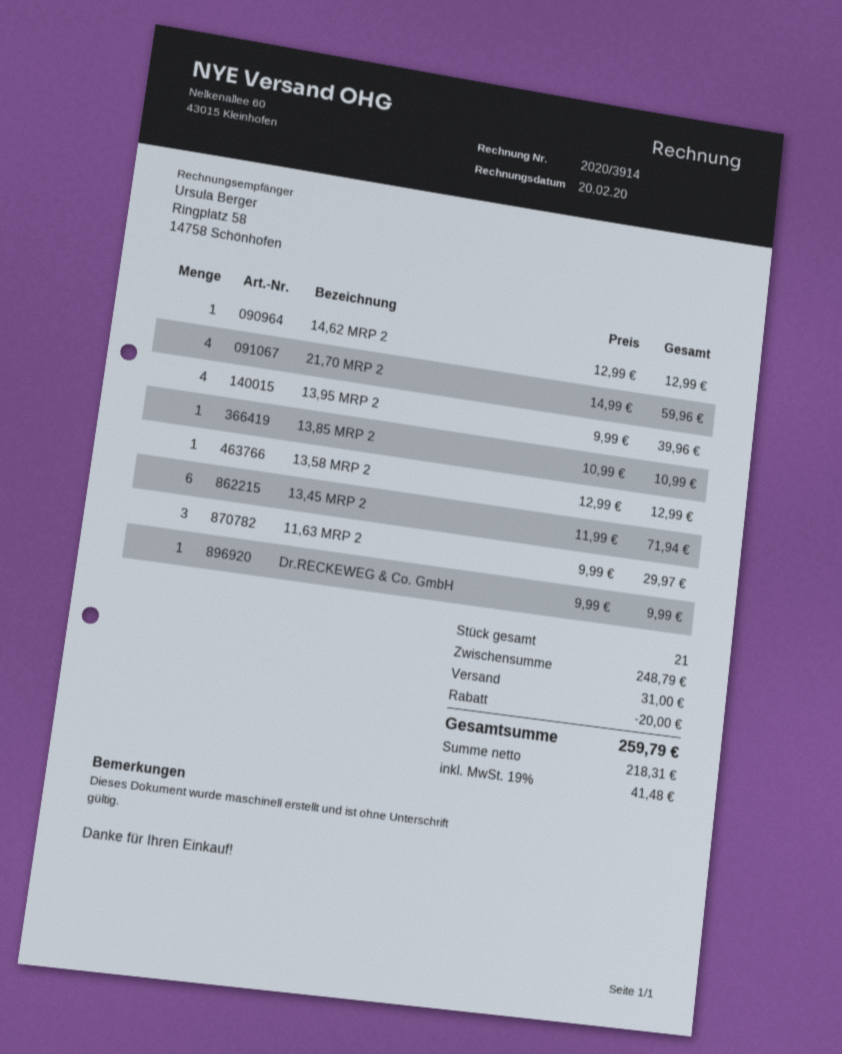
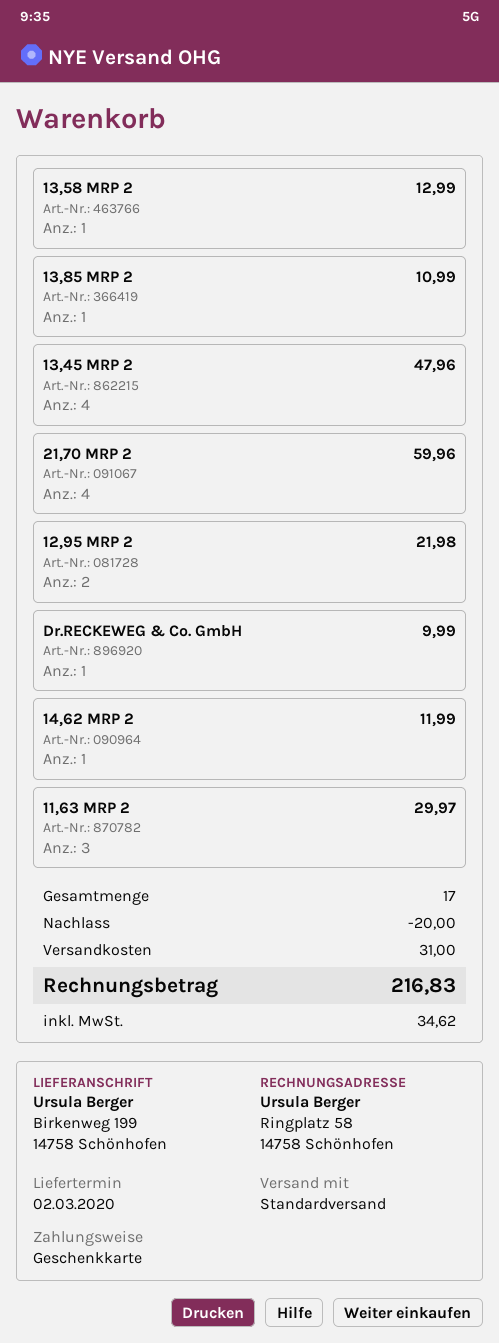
14,62 MRP 2: 1 for 12.99 -> 1 for 11.99
13,95 MRP 2: 4 for 39.96 -> none
13,45 MRP 2: 6 for 71.94 -> 4 for 47.96
12,95 MRP 2: none -> 2 for 21.98
total quantity: 21 -> 17
tax: 41.48 -> 34.62
total: 259.79 -> 216.83

